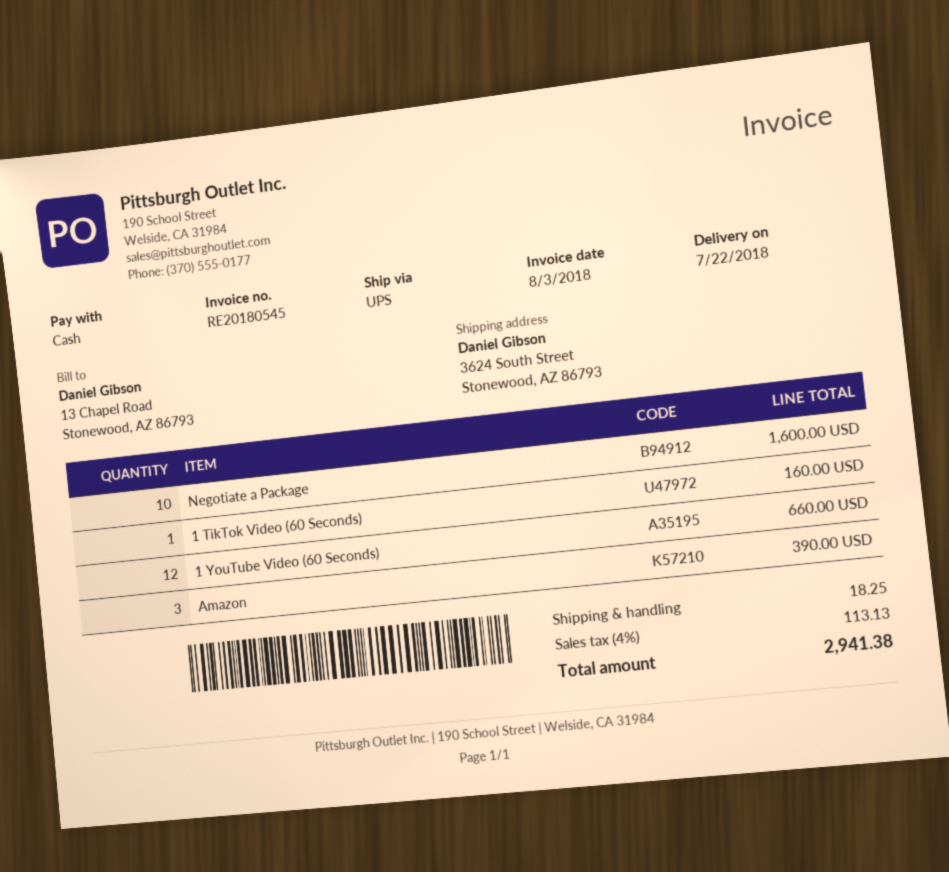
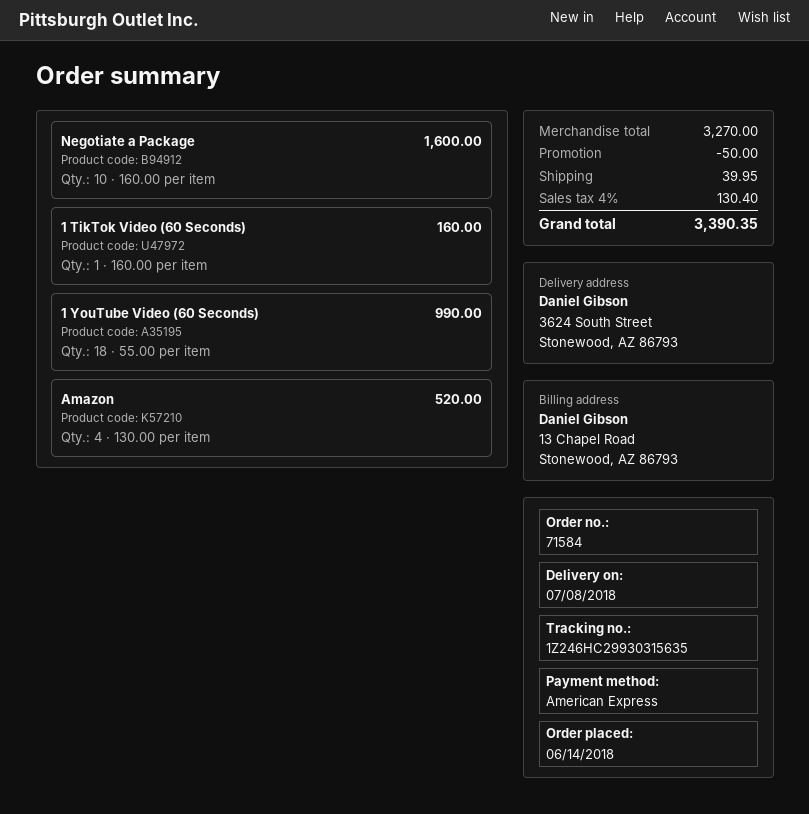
delivery date: 2018-07-22 -> 2018-07-08
payment method: cash -> American Express
1 YouTube Video (60 Seconds): 12 for 660.00 -> 18 for 990.00
Amazon: 3 for 390.00 -> 4 for 520.00
discount: none -> 50.00
shipping: 18.25 -> 39.95
tax: 4% = 113.13 -> 4% = 130.40
total: 2941.38 -> 3390.35

